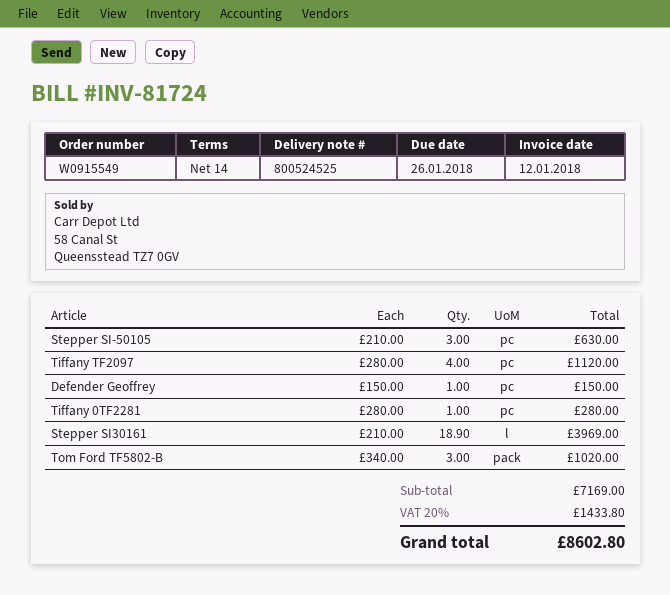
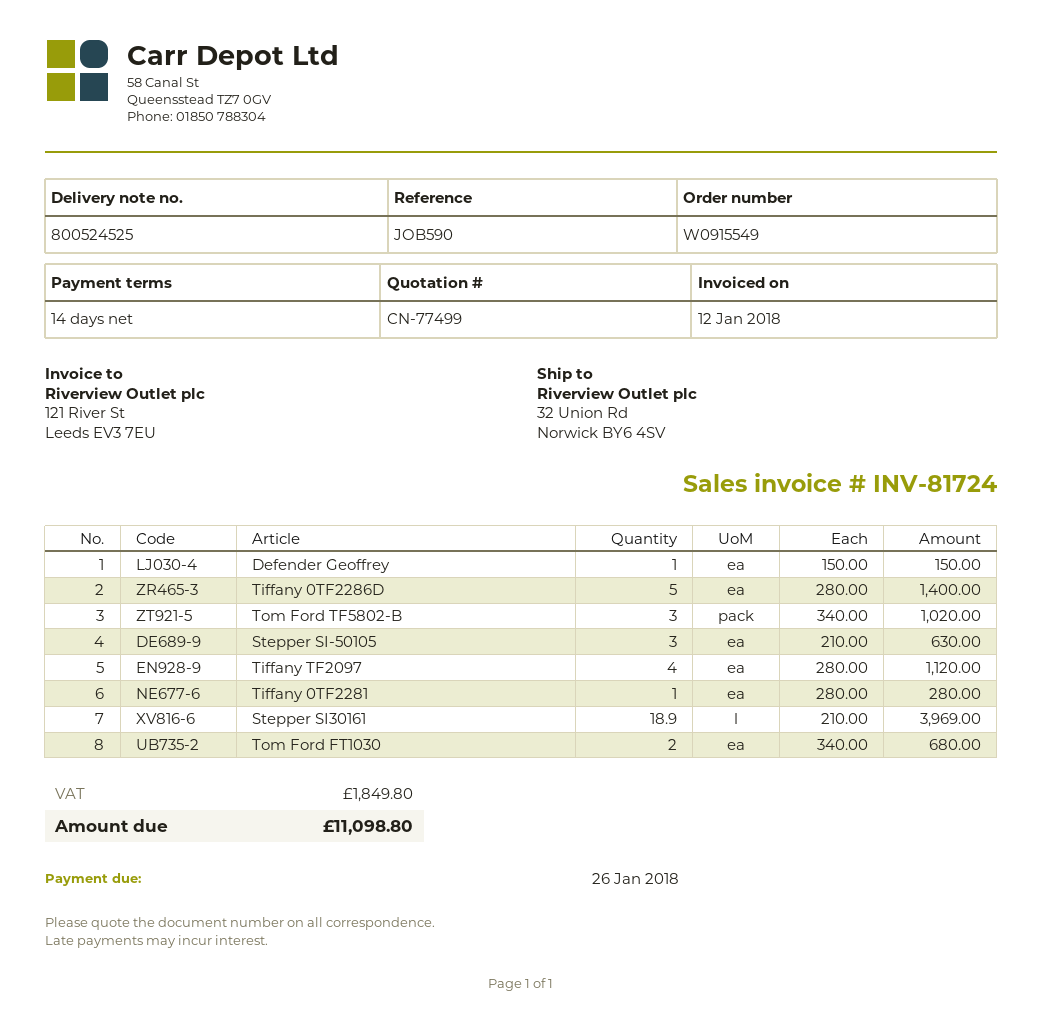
Tiffany 0TF2286D: none -> 5 x 280.00 = 1400.00
Tom Ford FT1030: none -> 2 x 340.00 = 680.00
tax: 1433.80 -> 1849.80
total: 8602.80 -> 11098.80

